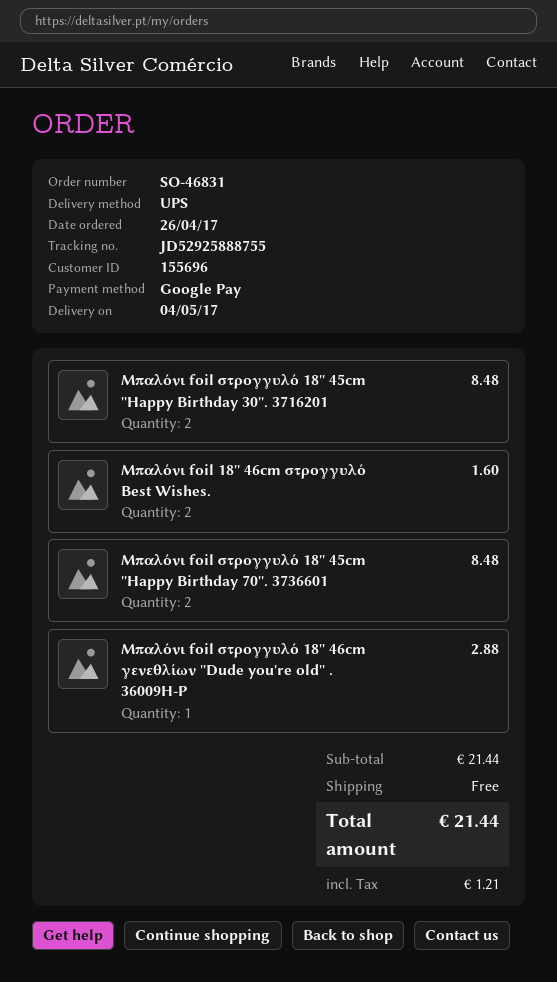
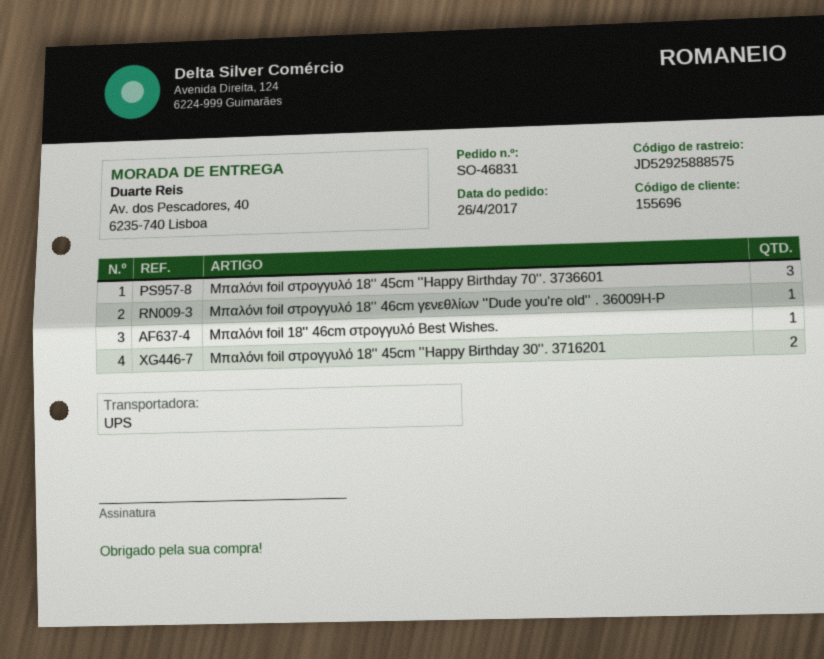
tracking number: JD52925888755 -> JD52925888575
Μπαλόνι foil 18'' 46cm στρογγυλό Best Wishes.: 2 -> 1
Μπαλόνι foil στρογγυλό 18'' 45cm ''Happy Birthday 70''. 3736601: 2 -> 3

